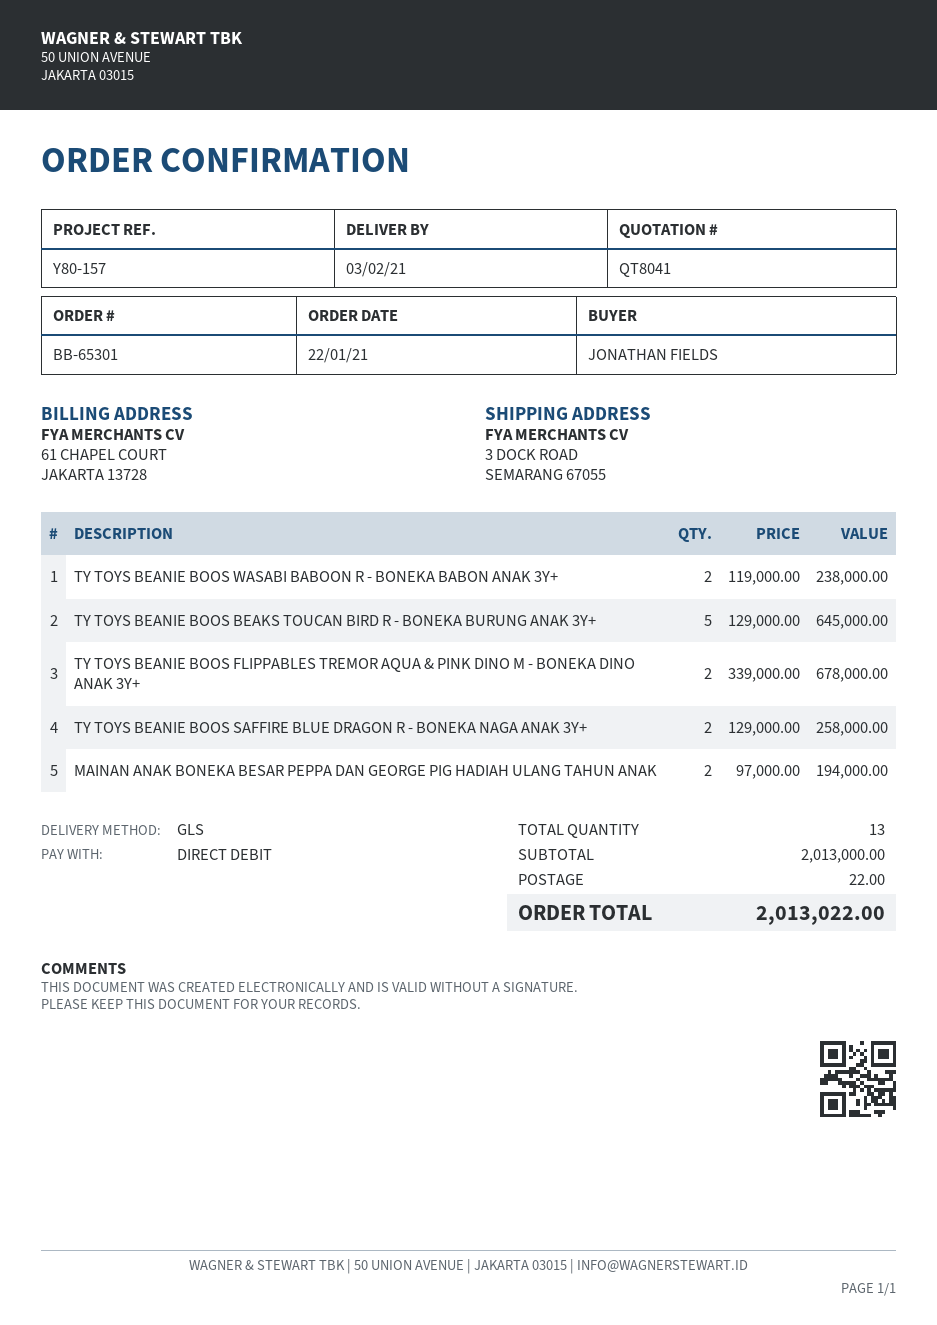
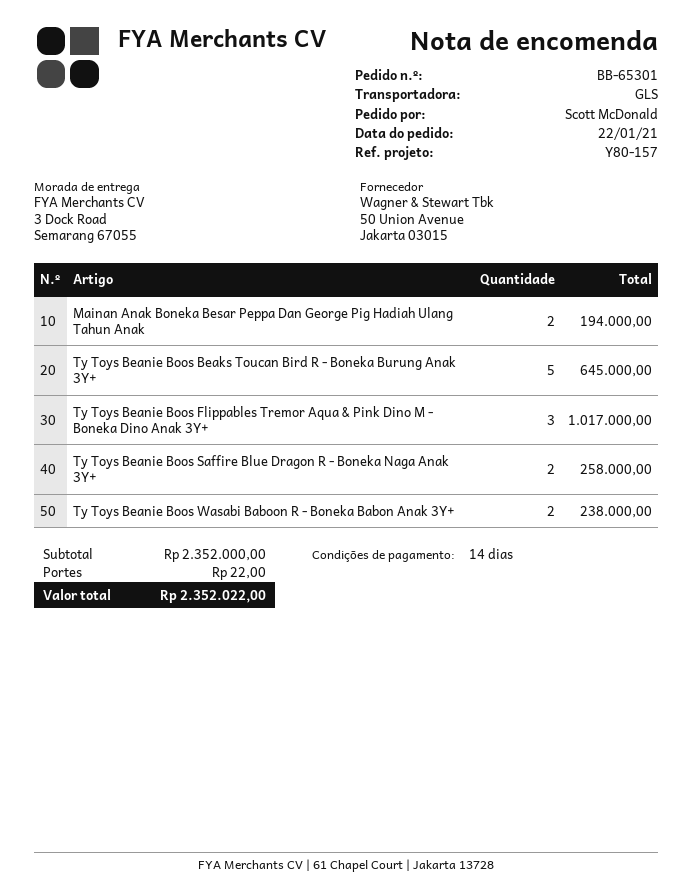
ordered by: JONATHAN FIELDS -> Scott McDonald
TY TOYS BEANIE BOOS FLIPPABLES TREMOR AQUA & PINK DINO M - BONEKA DINO ANAK 3Y+: 2 for 678000.00 -> 3 for 1017000.00
subtotal: 2013000.00 -> 2352000.00
total: 2013022.00 -> 2352022.00

